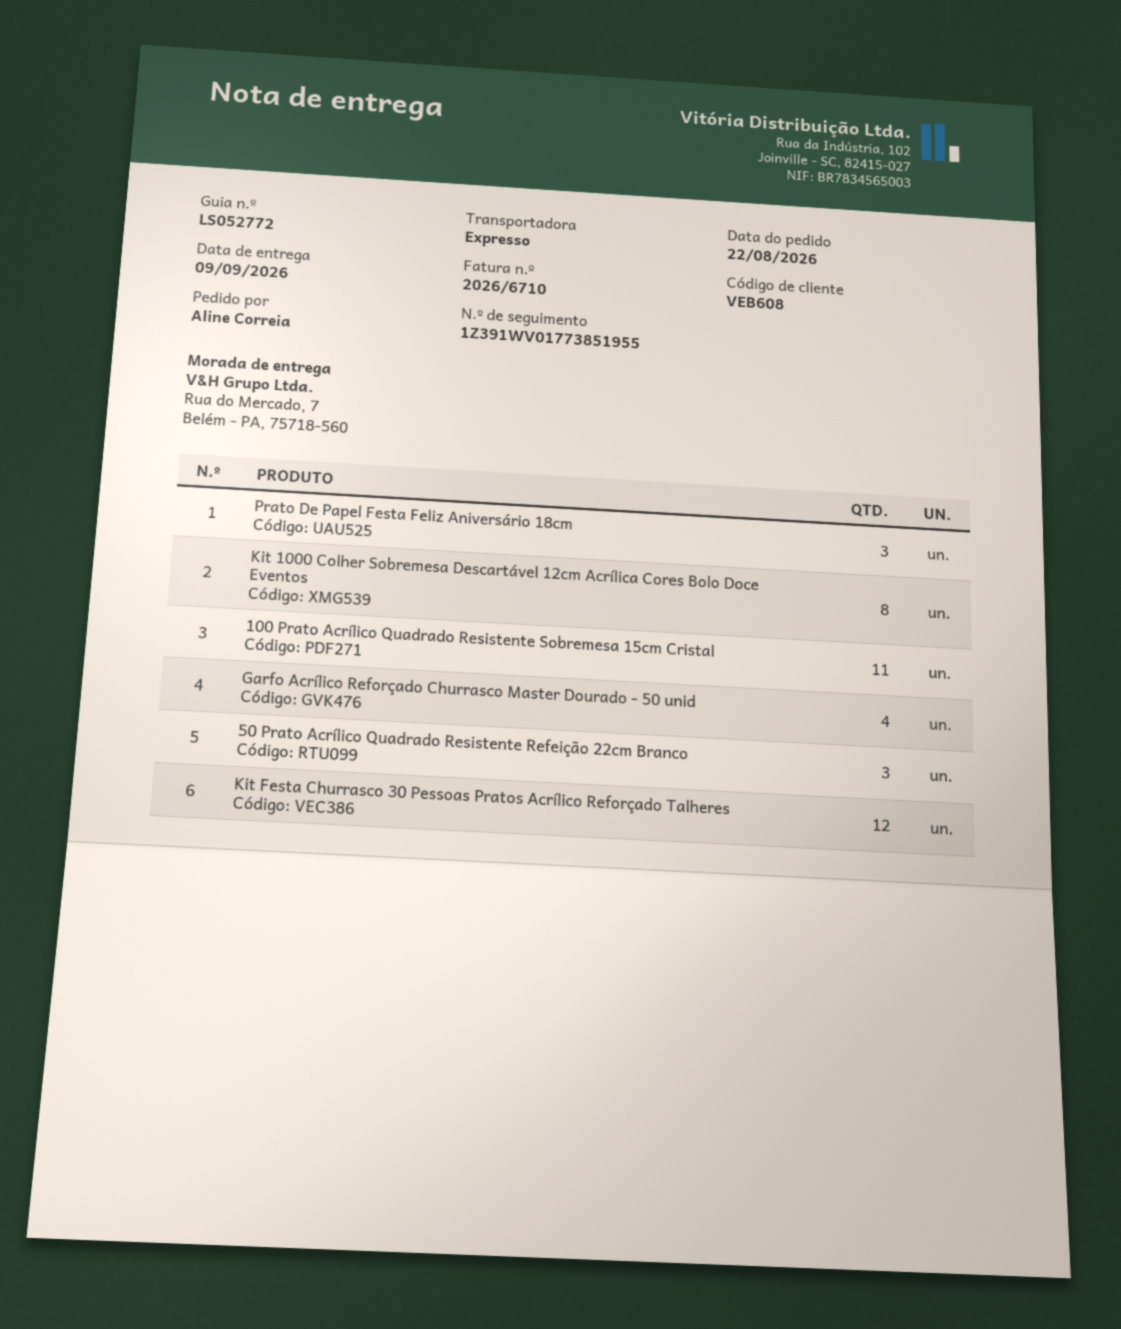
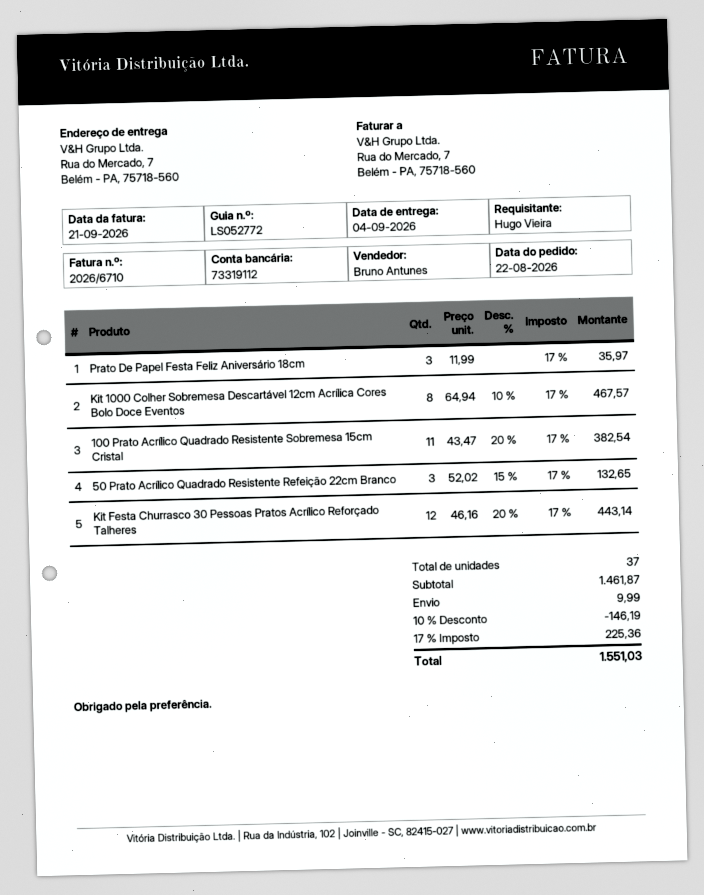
delivery date: 2026-09-09 -> 2026-09-04
ordered by: Aline Correia -> Hugo Vieira
Garfo Acrílico Reforçado Churrasco Master Dourado - 50 unid: 4 -> none

